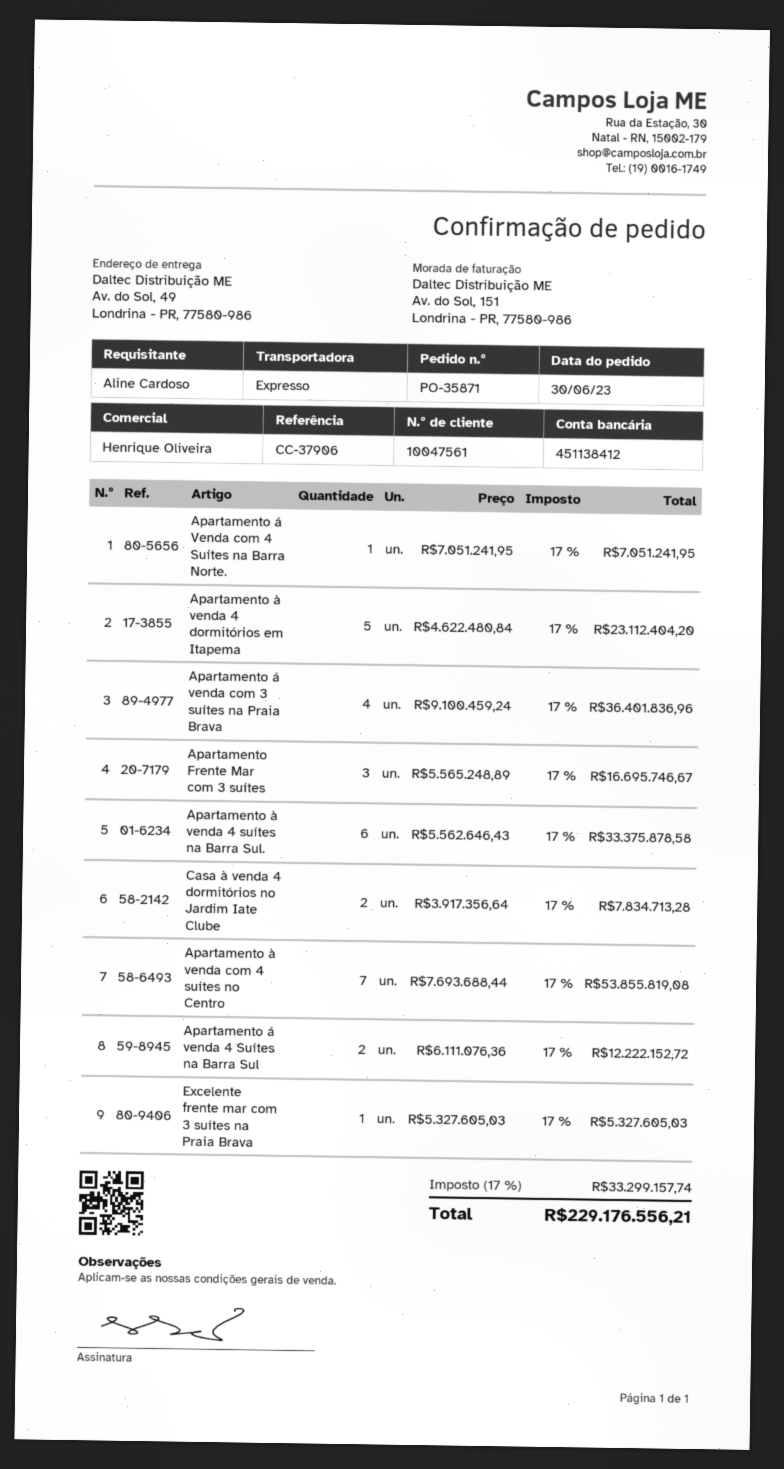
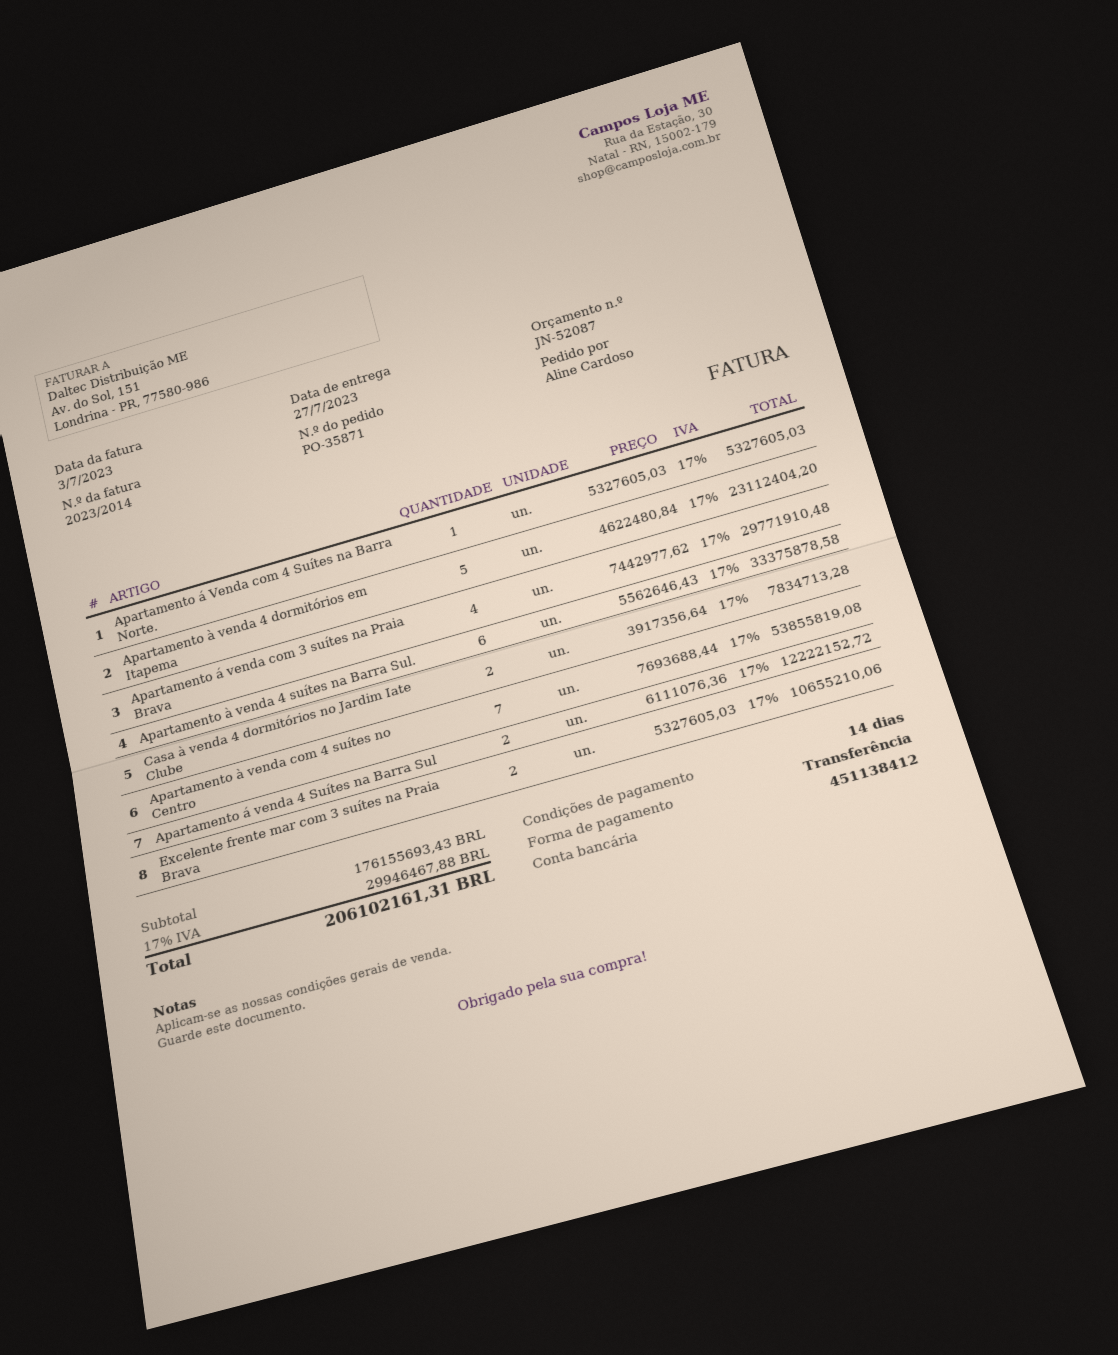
Apartamento á Venda com 4 Suítes na Barra Norte.: 1 x 7051241.95 = 7051241.95 -> 1 x 5327605.03 = 5327605.03
Apartamento á venda com 3 suítes na Praia Brava: 4 x 9100459.24 = 36401836.96 -> 4 x 7442977.62 = 29771910.48
Apartamento Frente Mar com 3 suítes: 3 x 5565248.89 = 16695746.67 -> none
Excelente frente mar com 3 suítes na Praia Brava: 1 x 5327605.03 = 5327605.03 -> 2 x 5327605.03 = 10655210.06
tax: 17% = 33299157.74 -> 17% = 29946467.88
total: 229176556.21 -> 206102161.31

